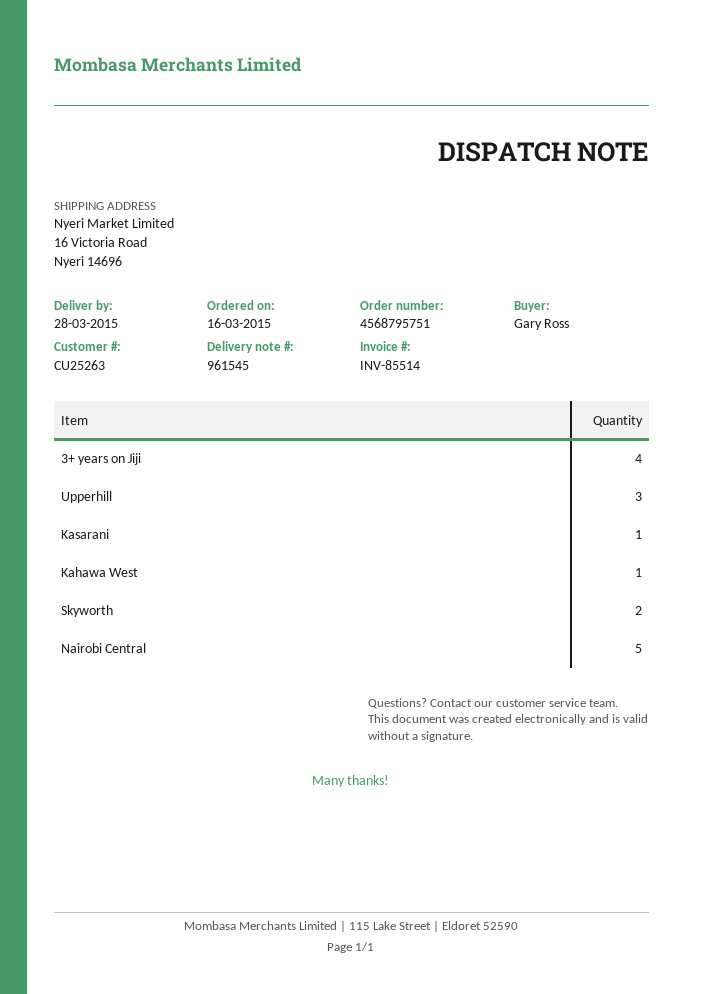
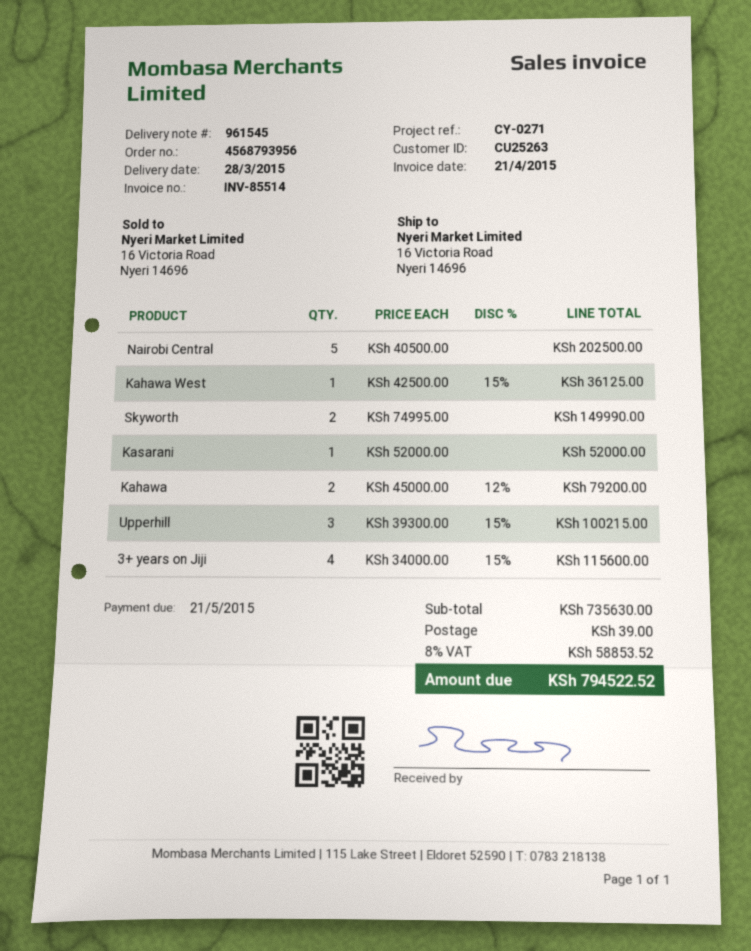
order number: 4568795751 -> 4568793956
Kahawa: none -> 2

